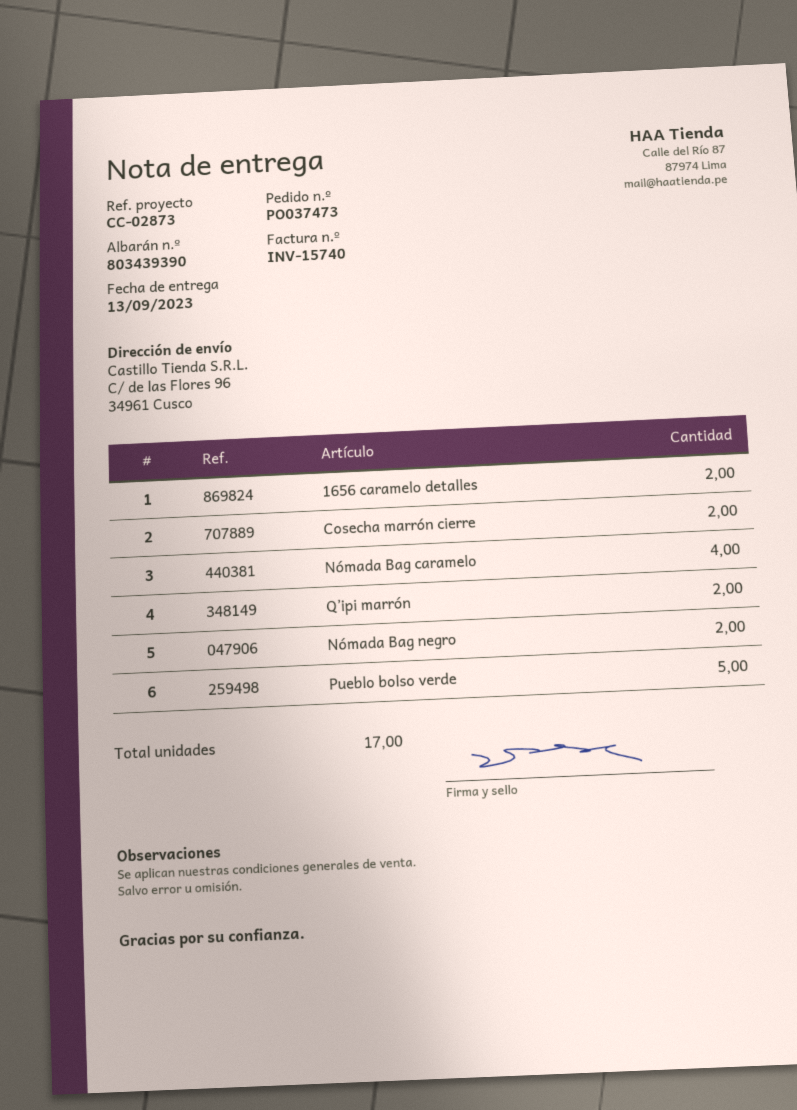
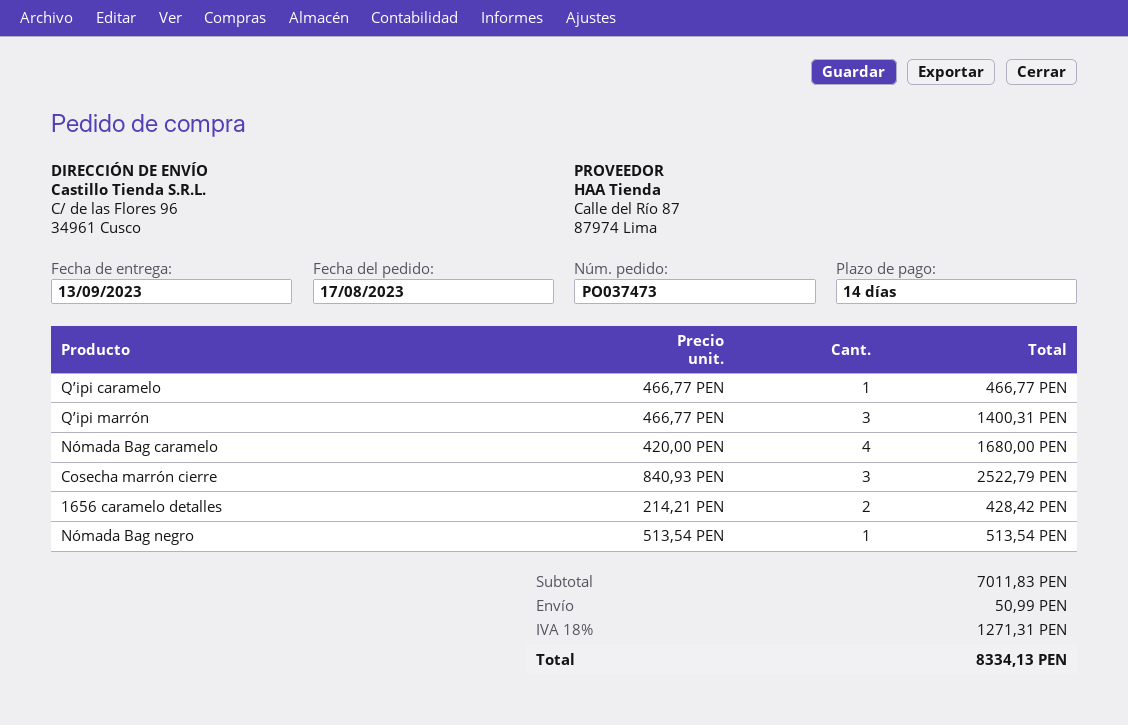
Cosecha marrón cierre: 2 -> 3
Q’ipi marrón: 2 -> 3
Nómada Bag negro: 2 -> 1
Pueblo bolso verde: 5 -> none
Q’ipi caramelo: none -> 1

